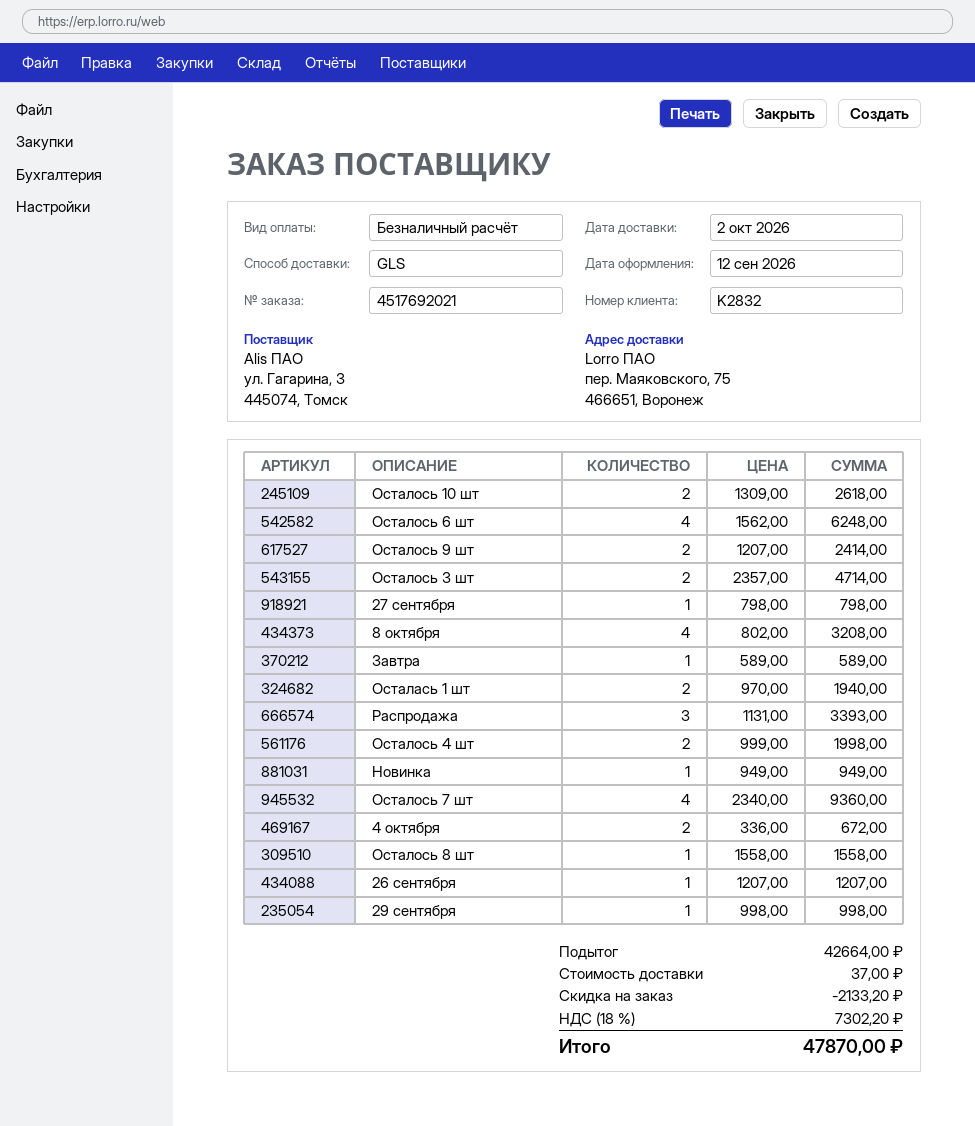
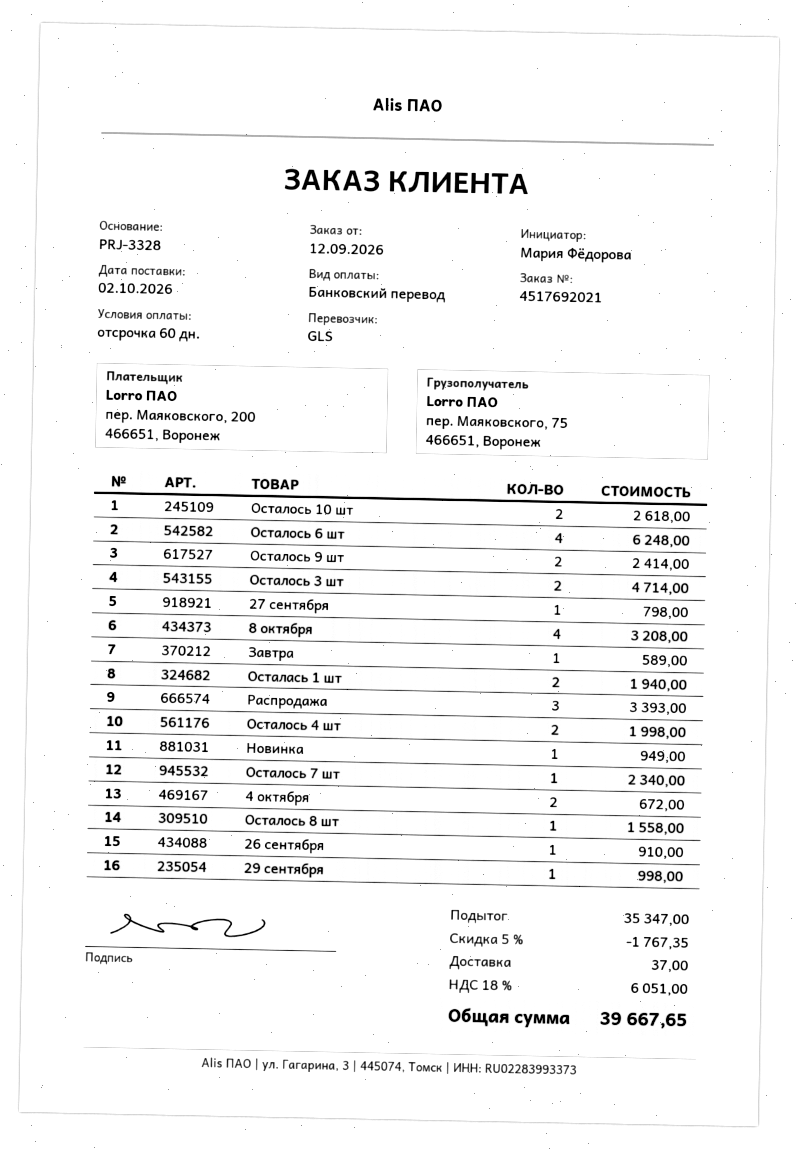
Осталось 7 шт: 4 for 9360.00 -> 1 for 2340.00
26 сентября: 1 for 1207.00 -> 1 for 910.00
subtotal: 42664.00 -> 35347.00
discount: 2133.20 -> 1767.35
tax: 18% = 7302.20 -> 18% = 6051.00
total: 47870.00 -> 39667.65

